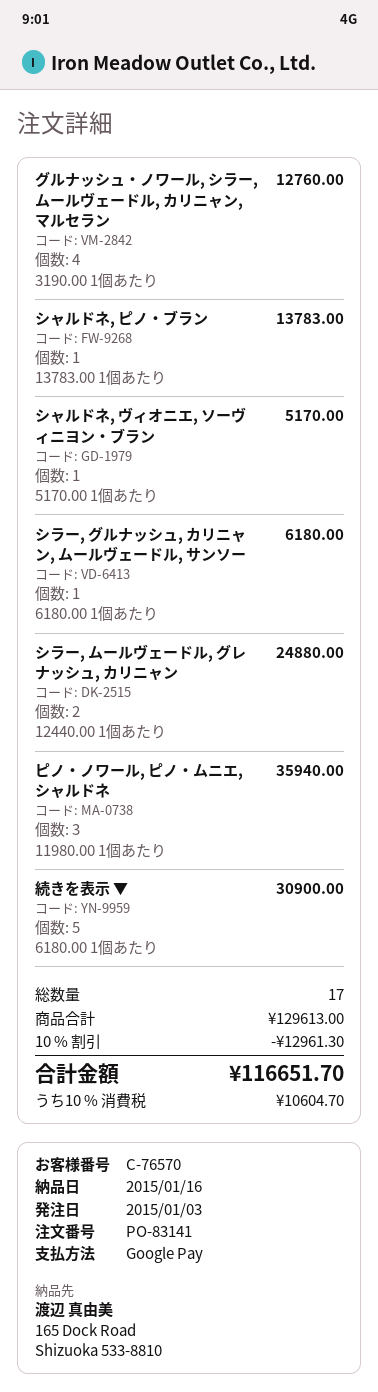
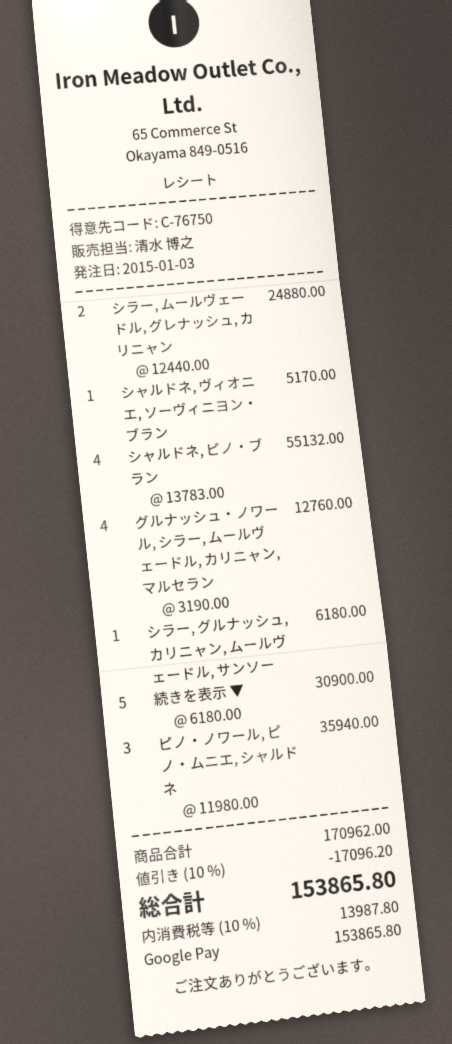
customer number: C-76570 -> C-76750
シャルドネ, ピノ・ブラン: 1 x 13783.00 = 13783.00 -> 4 x 13783.00 = 55132.00
subtotal: 129613.00 -> 170962.00
discount: 10% = 12961.30 -> 10% = 17096.20
tax: 10% = 10604.70 -> 10% = 13987.80
total: 116651.70 -> 153865.80

